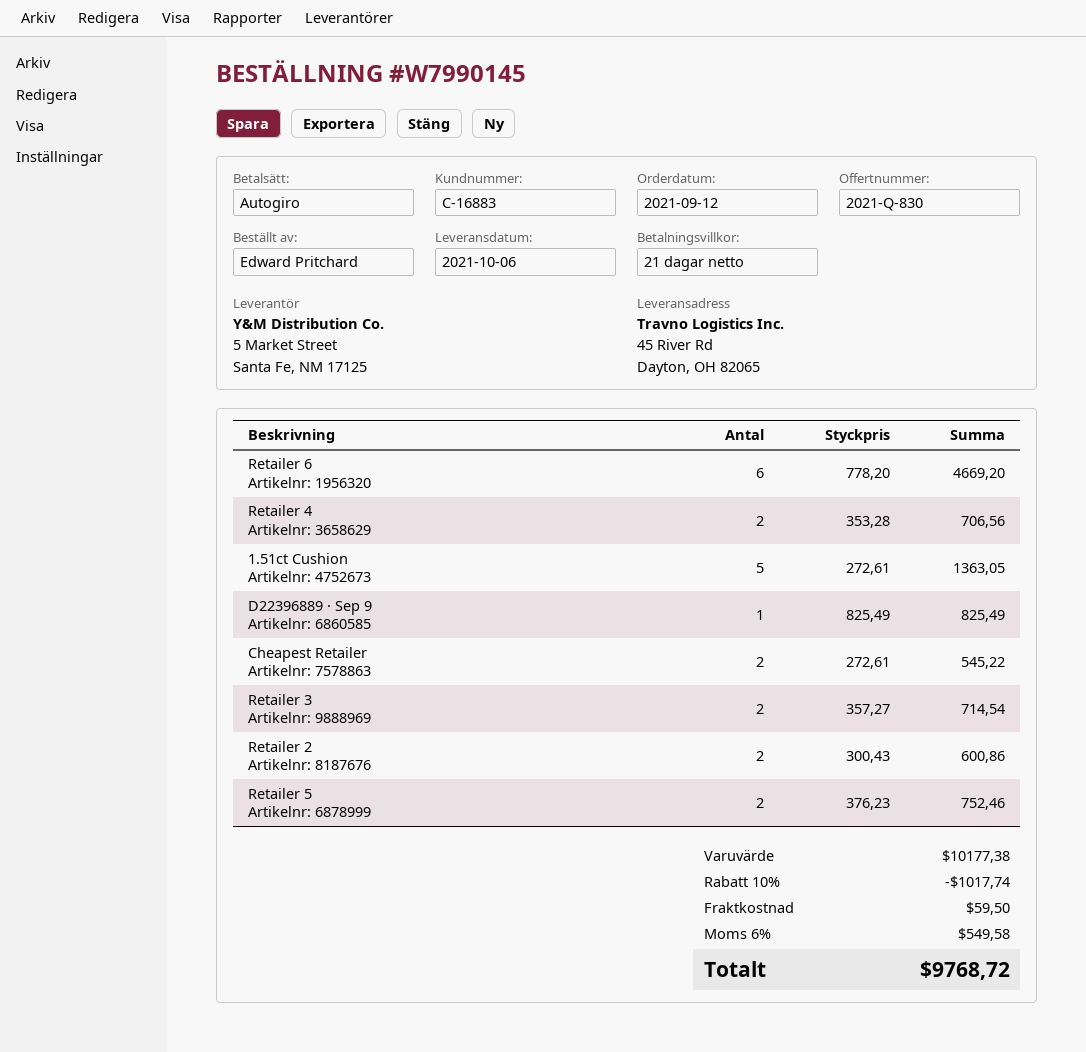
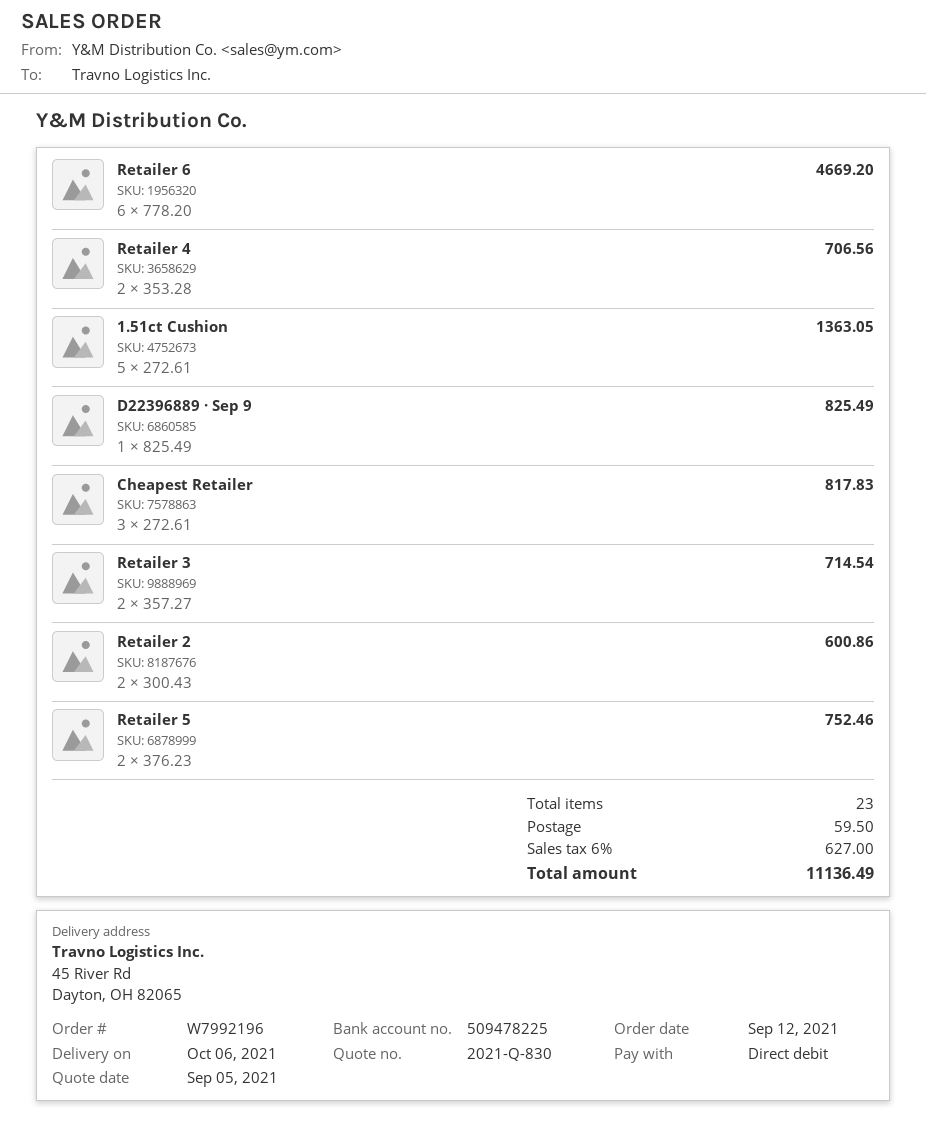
order number: W7990145 -> W7992196
Cheapest Retailer: 2 x 272.61 = 545.22 -> 3 x 272.61 = 817.83
discount: 10% = 1017.74 -> none
tax: 6% = 549.58 -> 6% = 627.00
total: 9768.72 -> 11136.49

